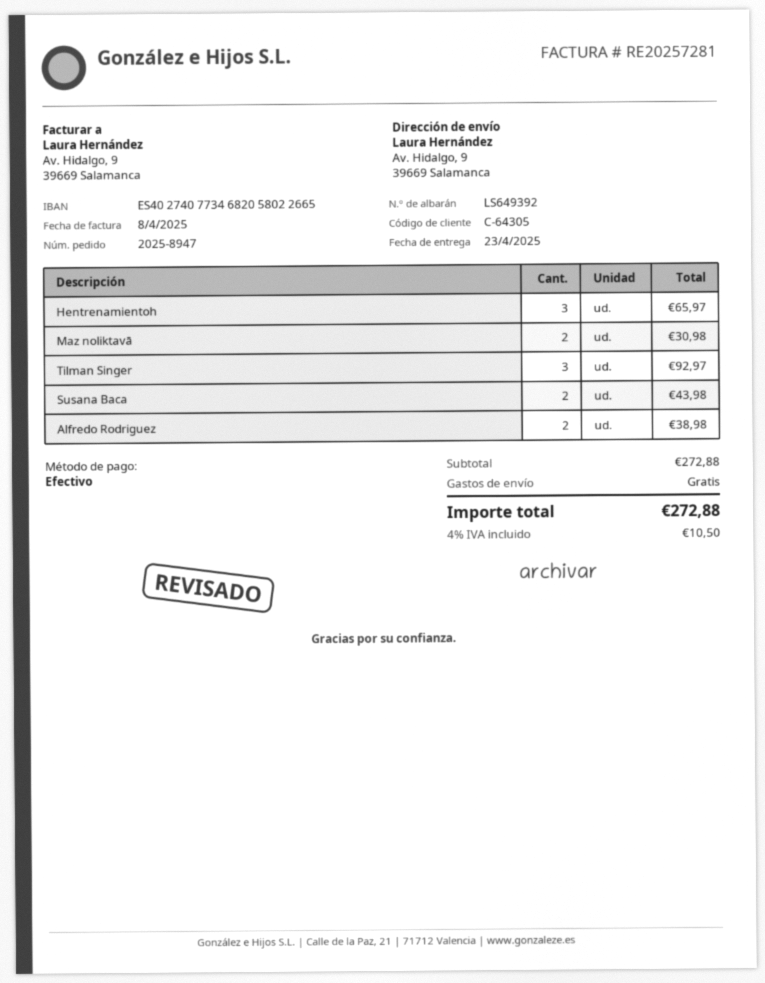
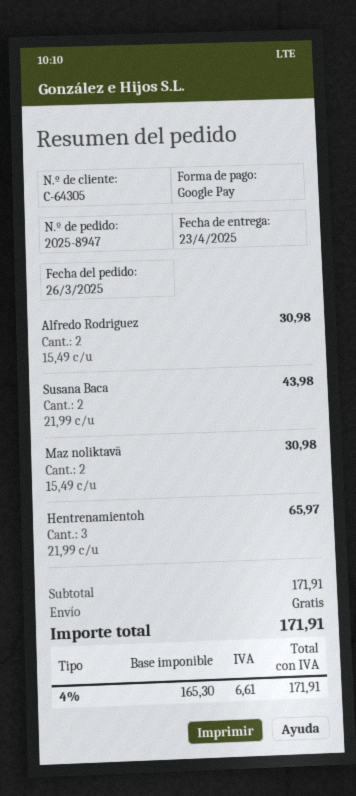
payment method: cash -> Google Pay
Tilman Singer: 3 for 92.97 -> none
Alfredo Rodriguez: 2 for 38.98 -> 2 for 30.98
subtotal: 272.88 -> 171.91
tax: 4% = 10.50 -> 4% = 6.61
total: 272.88 -> 171.91

